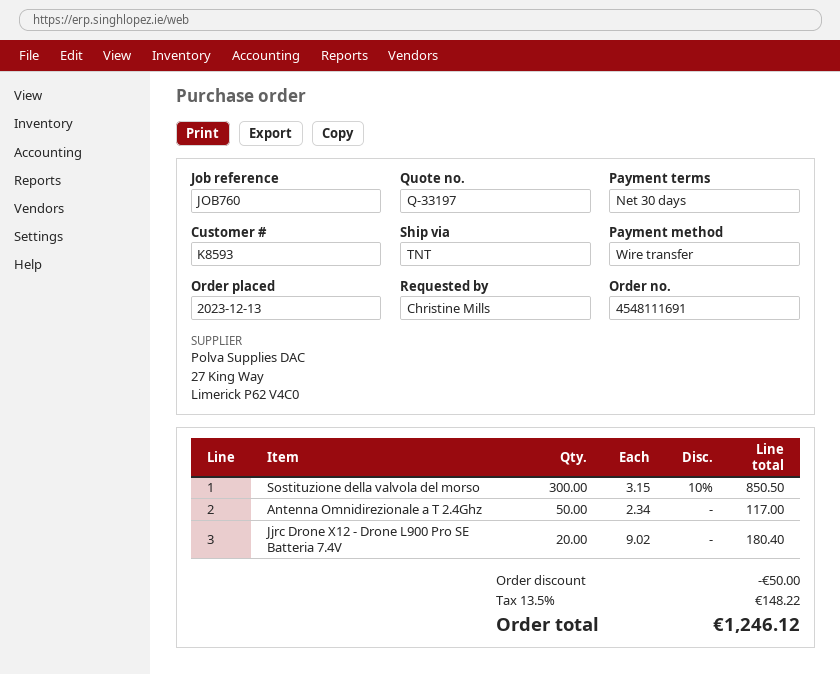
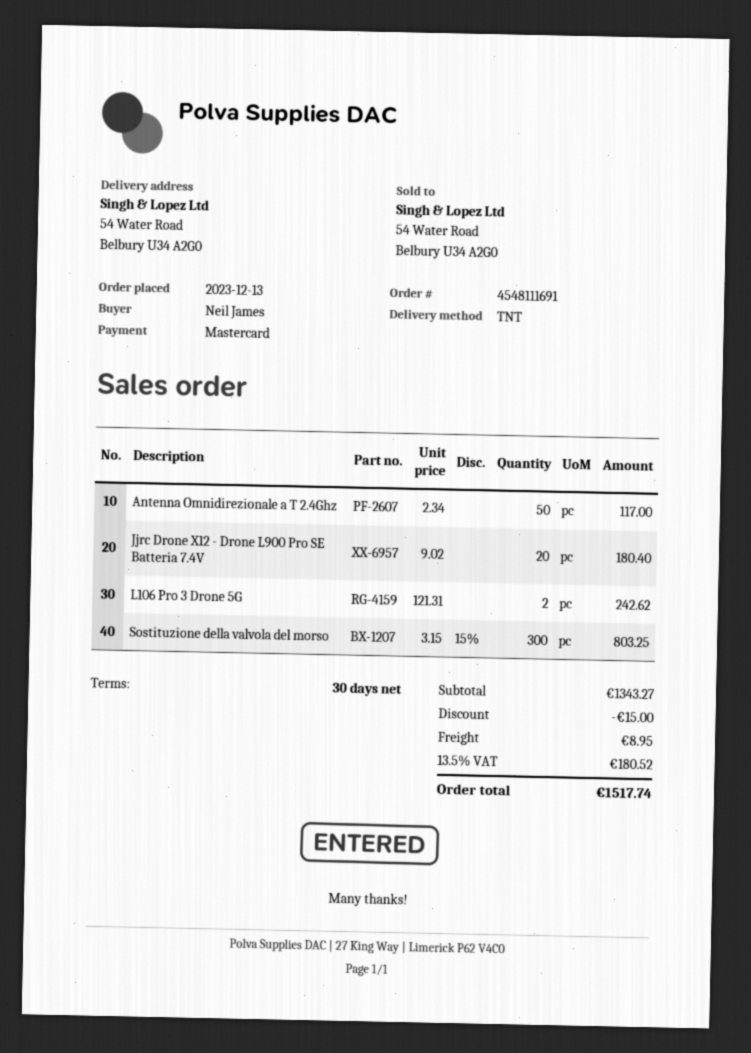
ordered by: Christine Mills -> Neil James
payment method: bank transfer -> Mastercard
Sostituzione della valvola del morso: 300 x 3.15 - 10% = 850.50 -> 300 x 3.15 - 15% = 803.25
L106 Pro 3 Drone 5G: none -> 2 x 121.31 = 242.62
discount: 50.00 -> 15.00
shipping: none -> 8.95
tax: 13.5% = 148.22 -> 13.5% = 180.52
total: 1246.12 -> 1517.74

